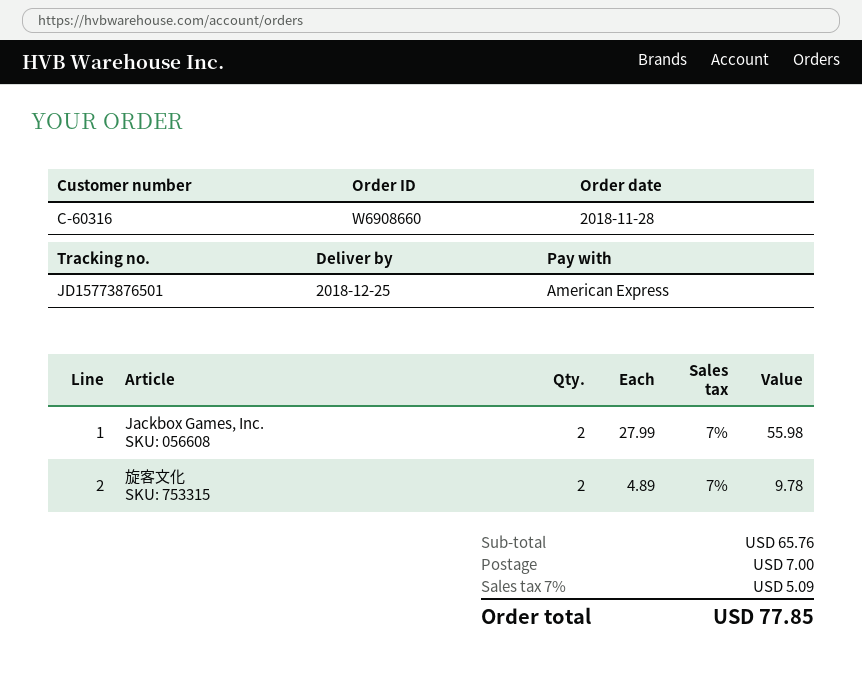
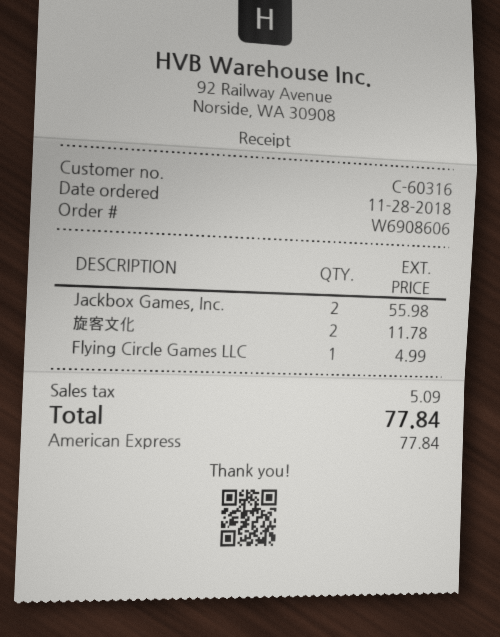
order number: W6908660 -> W6908606
旋客文化: 2 for 9.78 -> 2 for 11.78
Flying Circle Games LLC: none -> 1 for 4.99
shipping: 7.00 -> none
total: 77.85 -> 77.84

